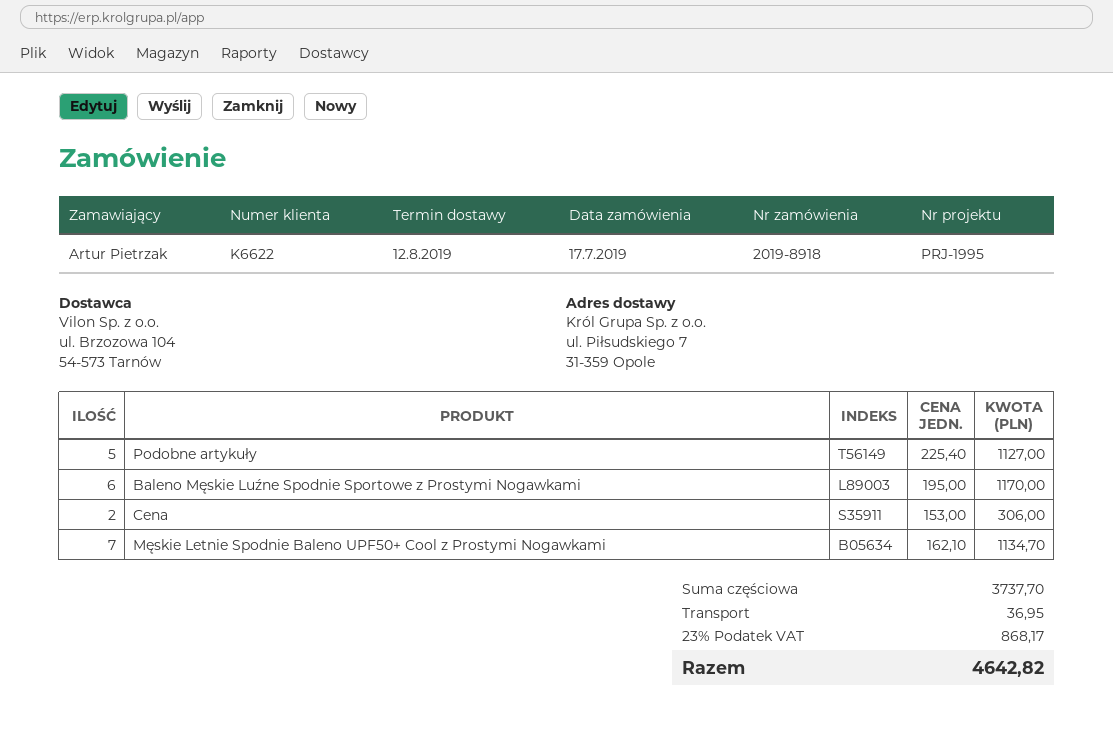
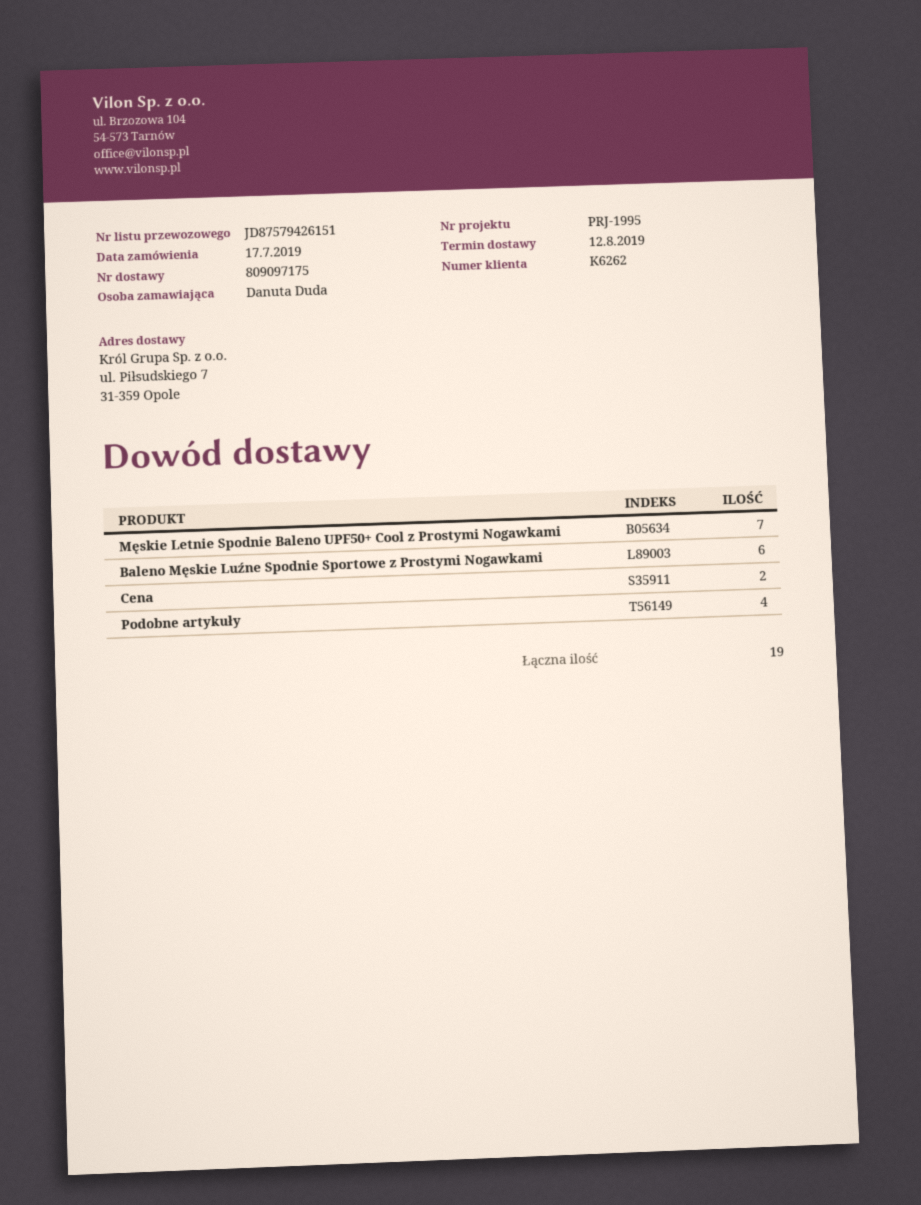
customer number: K6622 -> K6262
ordered by: Artur Pietrzak -> Danuta Duda
Podobne artykuły: 5 -> 4

